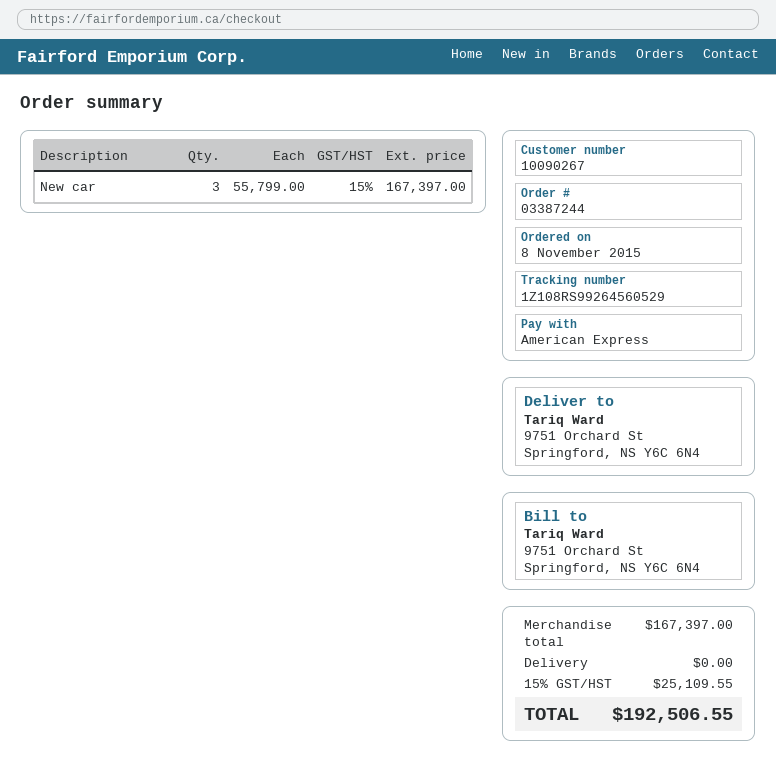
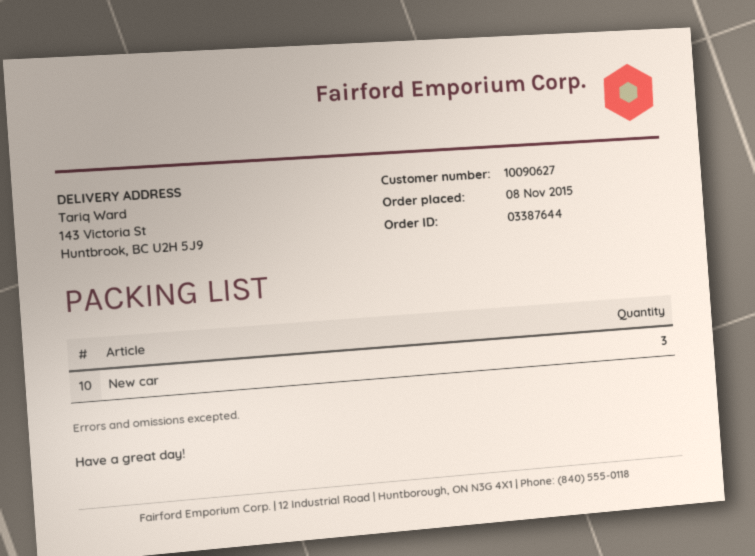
order number: 03387244 -> 03387644
customer number: 10090267 -> 10090627
ship to: 9751 Orchard St, Springford, NS Y6C 6N4 -> 143 Victoria St, Huntbrook, BC U2H 5J9

